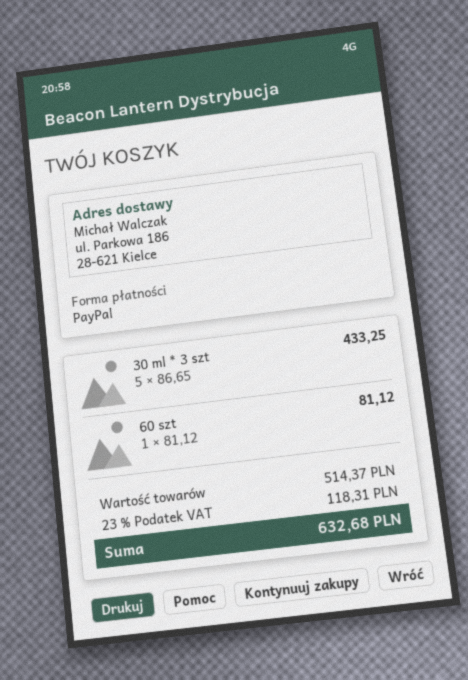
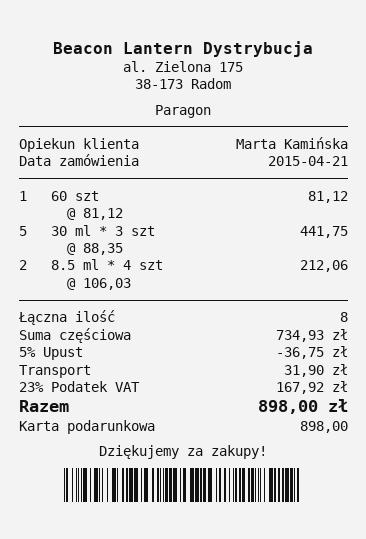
payment method: PayPal -> gift card
30 ml * 3 szt: 5 x 86.65 = 433.25 -> 5 x 88.35 = 441.75
8.5 ml * 4 szt: none -> 2 x 106.03 = 212.06
subtotal: 514.37 -> 734.93
discount: none -> 5% = 36.75
shipping: none -> 31.90
tax: 23% = 118.31 -> 23% = 167.92
total: 632.68 -> 898.00

